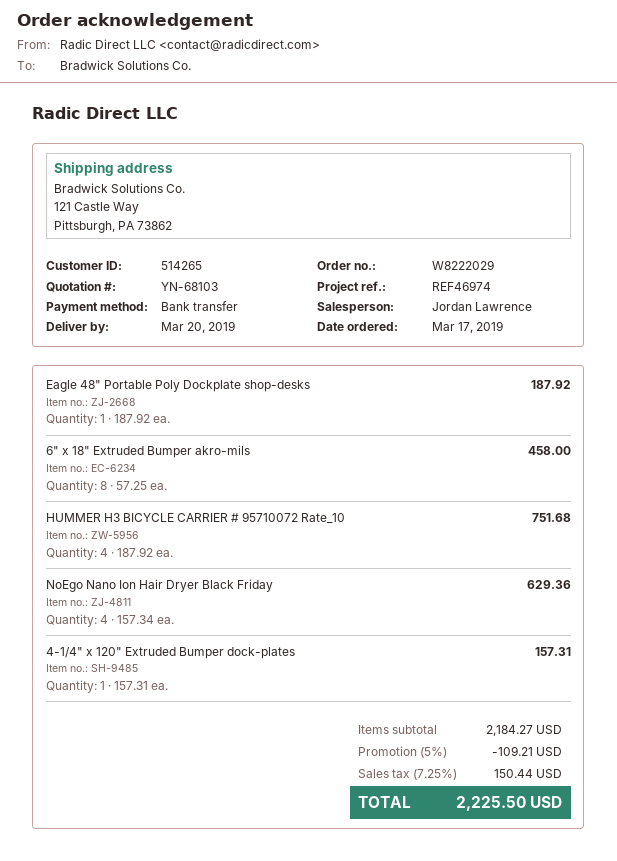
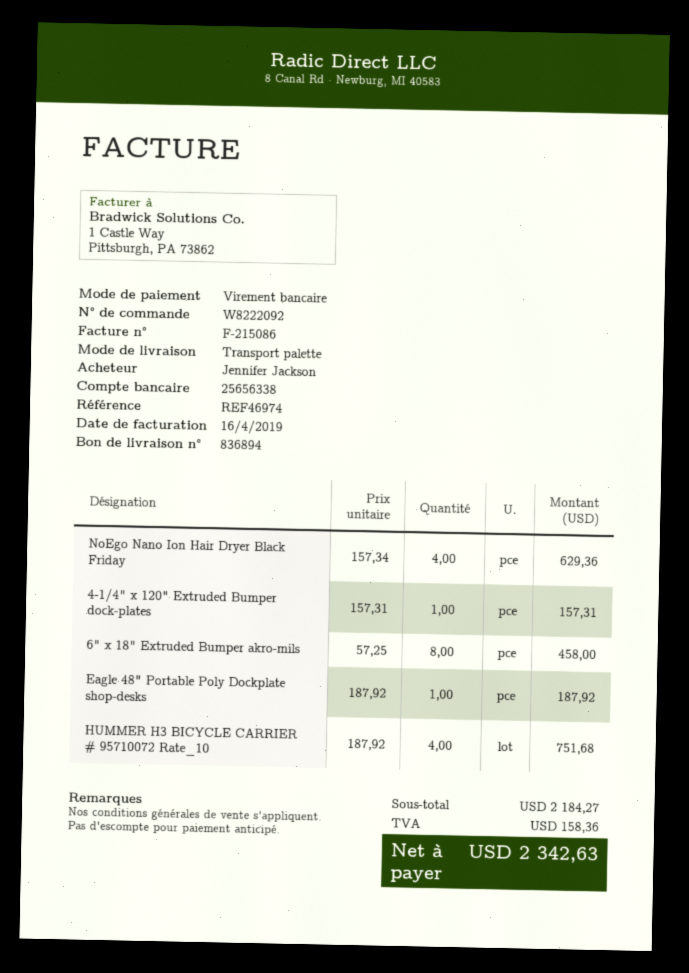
order number: W8222029 -> W8222092
discount: 5% = 109.21 -> none
tax: 150.44 -> 158.36
total: 2225.50 -> 2342.63

